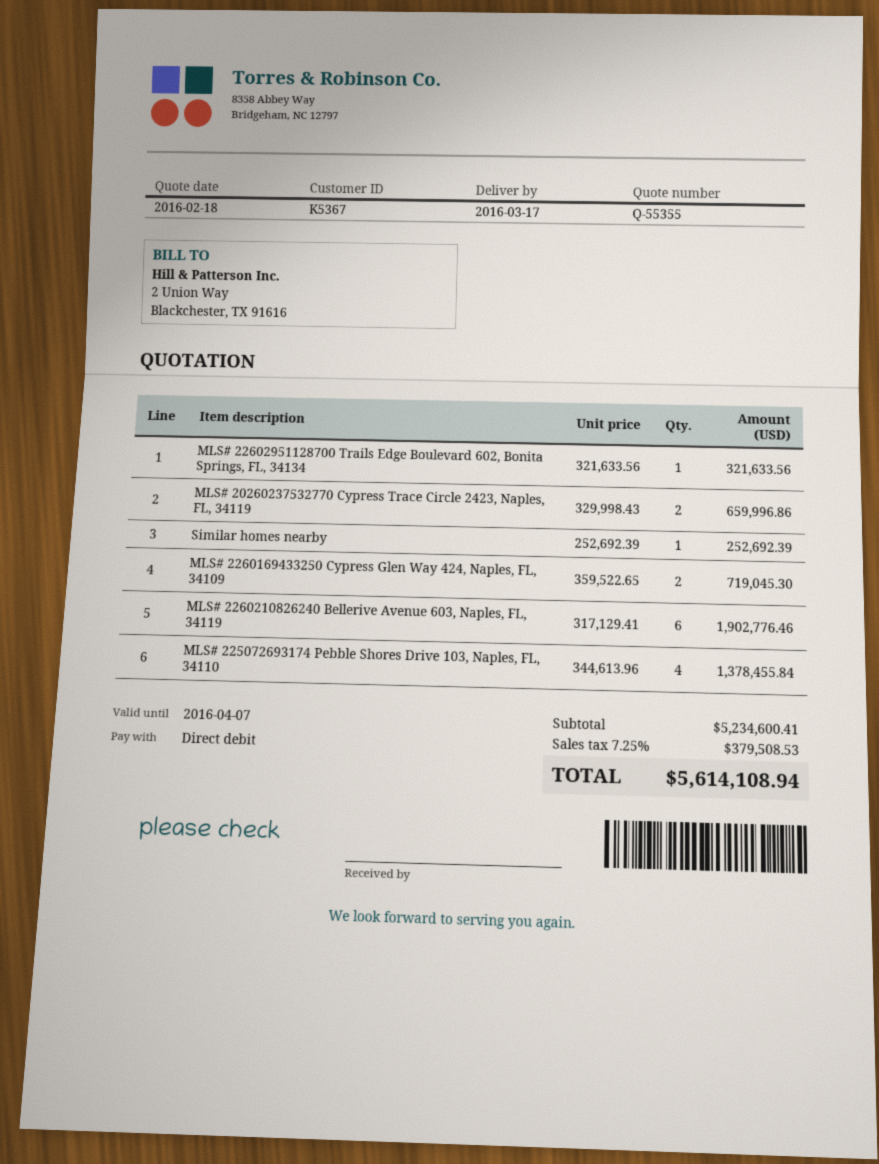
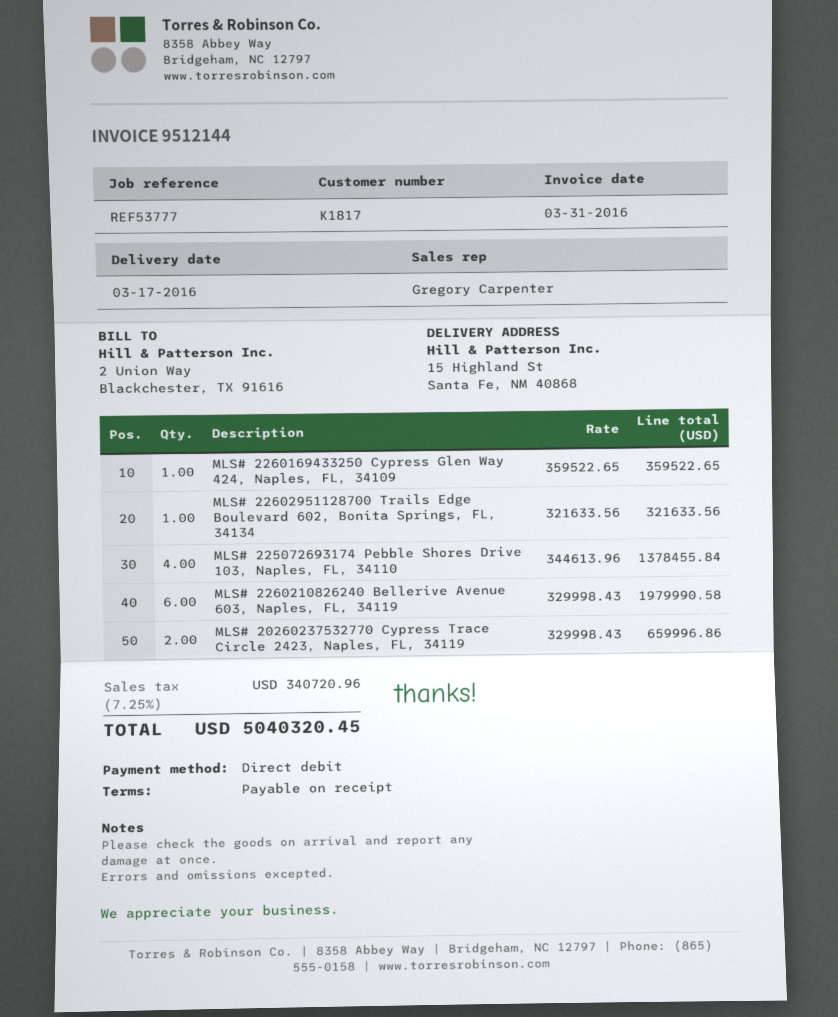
customer number: K5367 -> K1817
Similar homes nearby: 1 x 252692.39 = 252692.39 -> none
MLS# 2260169433250 Cypress Glen Way 424, Naples, FL, 34109: 2 x 359522.65 = 719045.30 -> 1 x 359522.65 = 359522.65
MLS# 2260210826240 Bellerive Avenue 603, Naples, FL, 34119: 6 x 317129.41 = 1902776.46 -> 6 x 329998.43 = 1979990.58
tax: 7.25% = 379508.53 -> 7.25% = 340720.96
total: 5614108.94 -> 5040320.45

